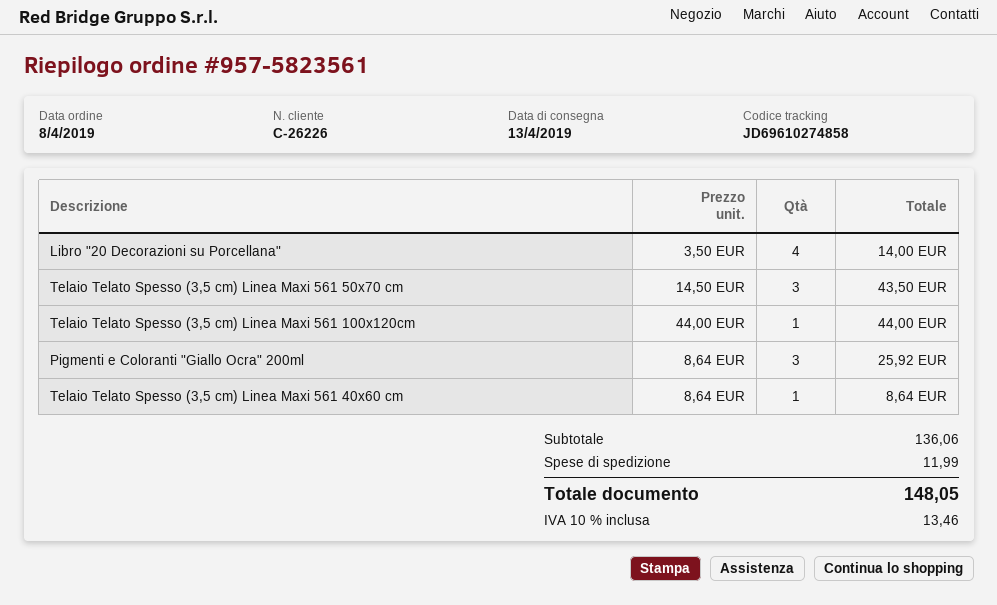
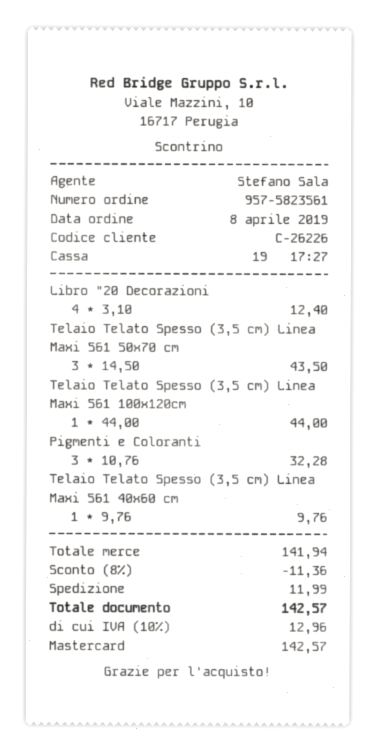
Libro "20 Decorazioni su Porcellana": 4 x 3.50 = 14.00 -> 4 x 3.10 = 12.40
Pigmenti e Coloranti "Giallo Ocra" 200ml: 3 x 8.64 = 25.92 -> 3 x 10.76 = 32.28
Telaio Telato Spesso (3,5 cm) Linea Maxi 561 40x60 cm: 1 x 8.64 = 8.64 -> 1 x 9.76 = 9.76
subtotal: 136.06 -> 141.94
discount: none -> 8% = 11.36
tax: 10% = 13.46 -> 10% = 12.96
total: 148.05 -> 142.57

